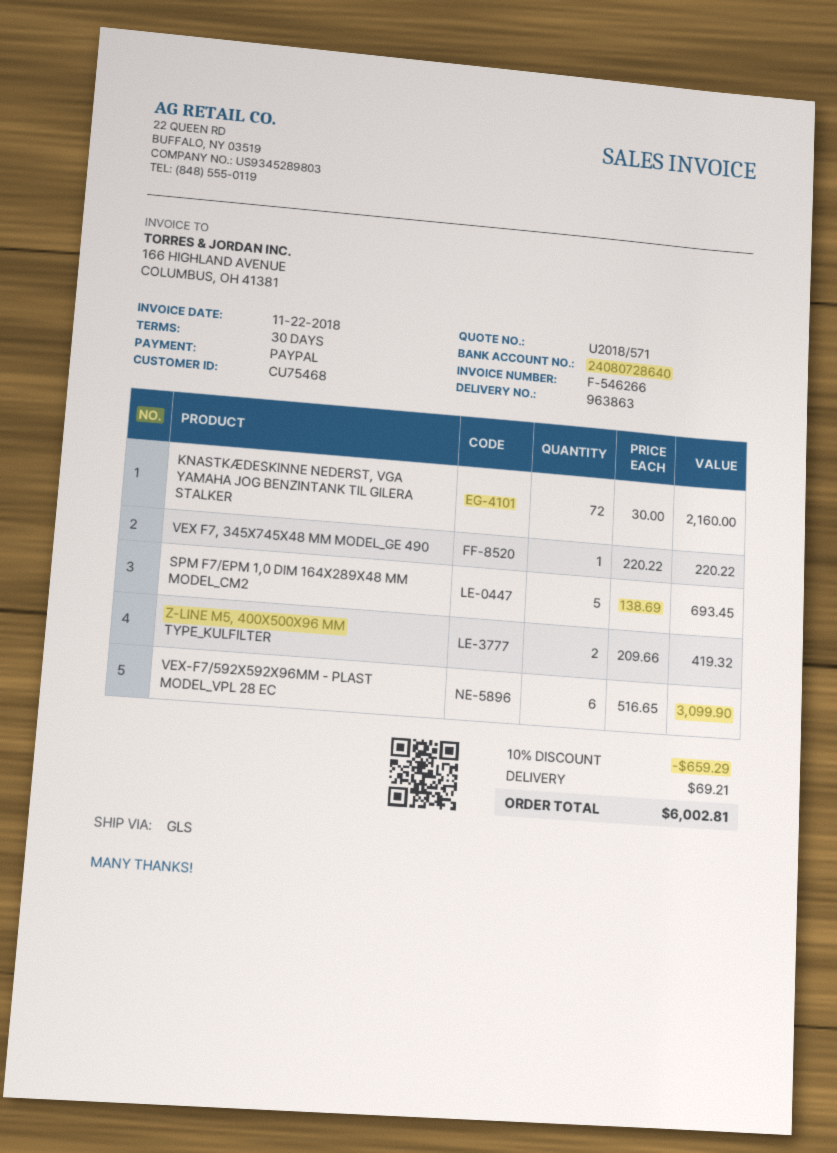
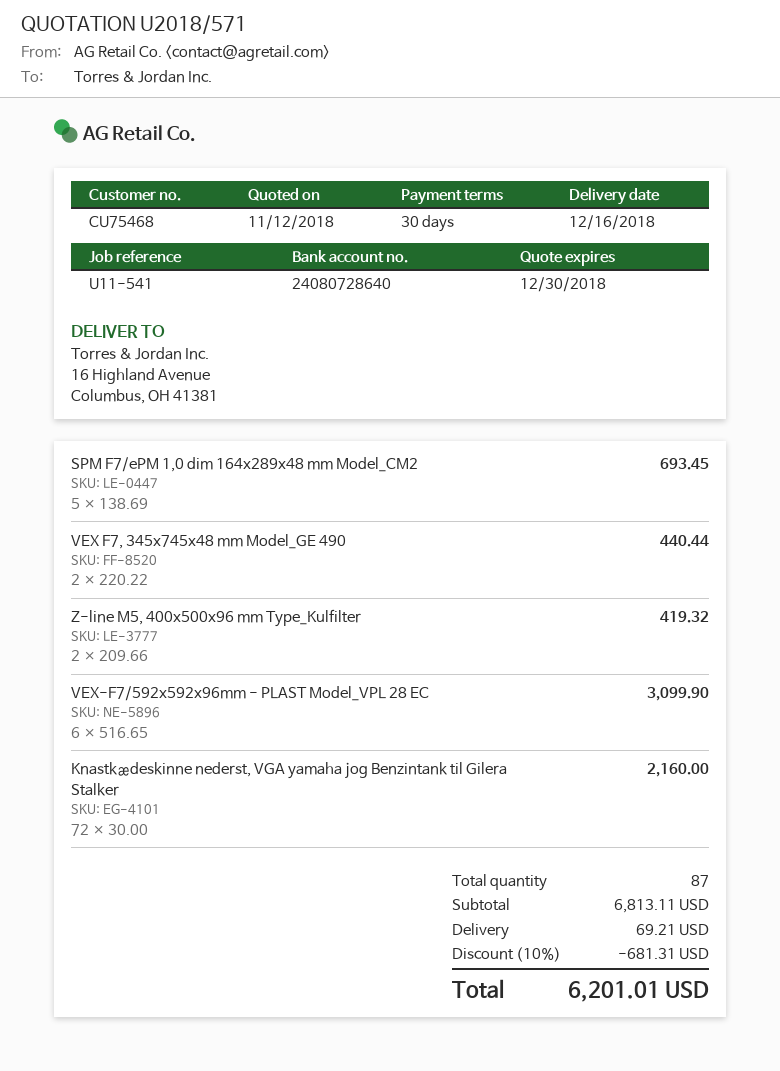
VEX F7, 345X745X48 MM MODEL_GE 490: 1 x 220.22 = 220.22 -> 2 x 220.22 = 440.44
discount: 10% = 659.29 -> 10% = 681.31
total: 6002.81 -> 6201.01

